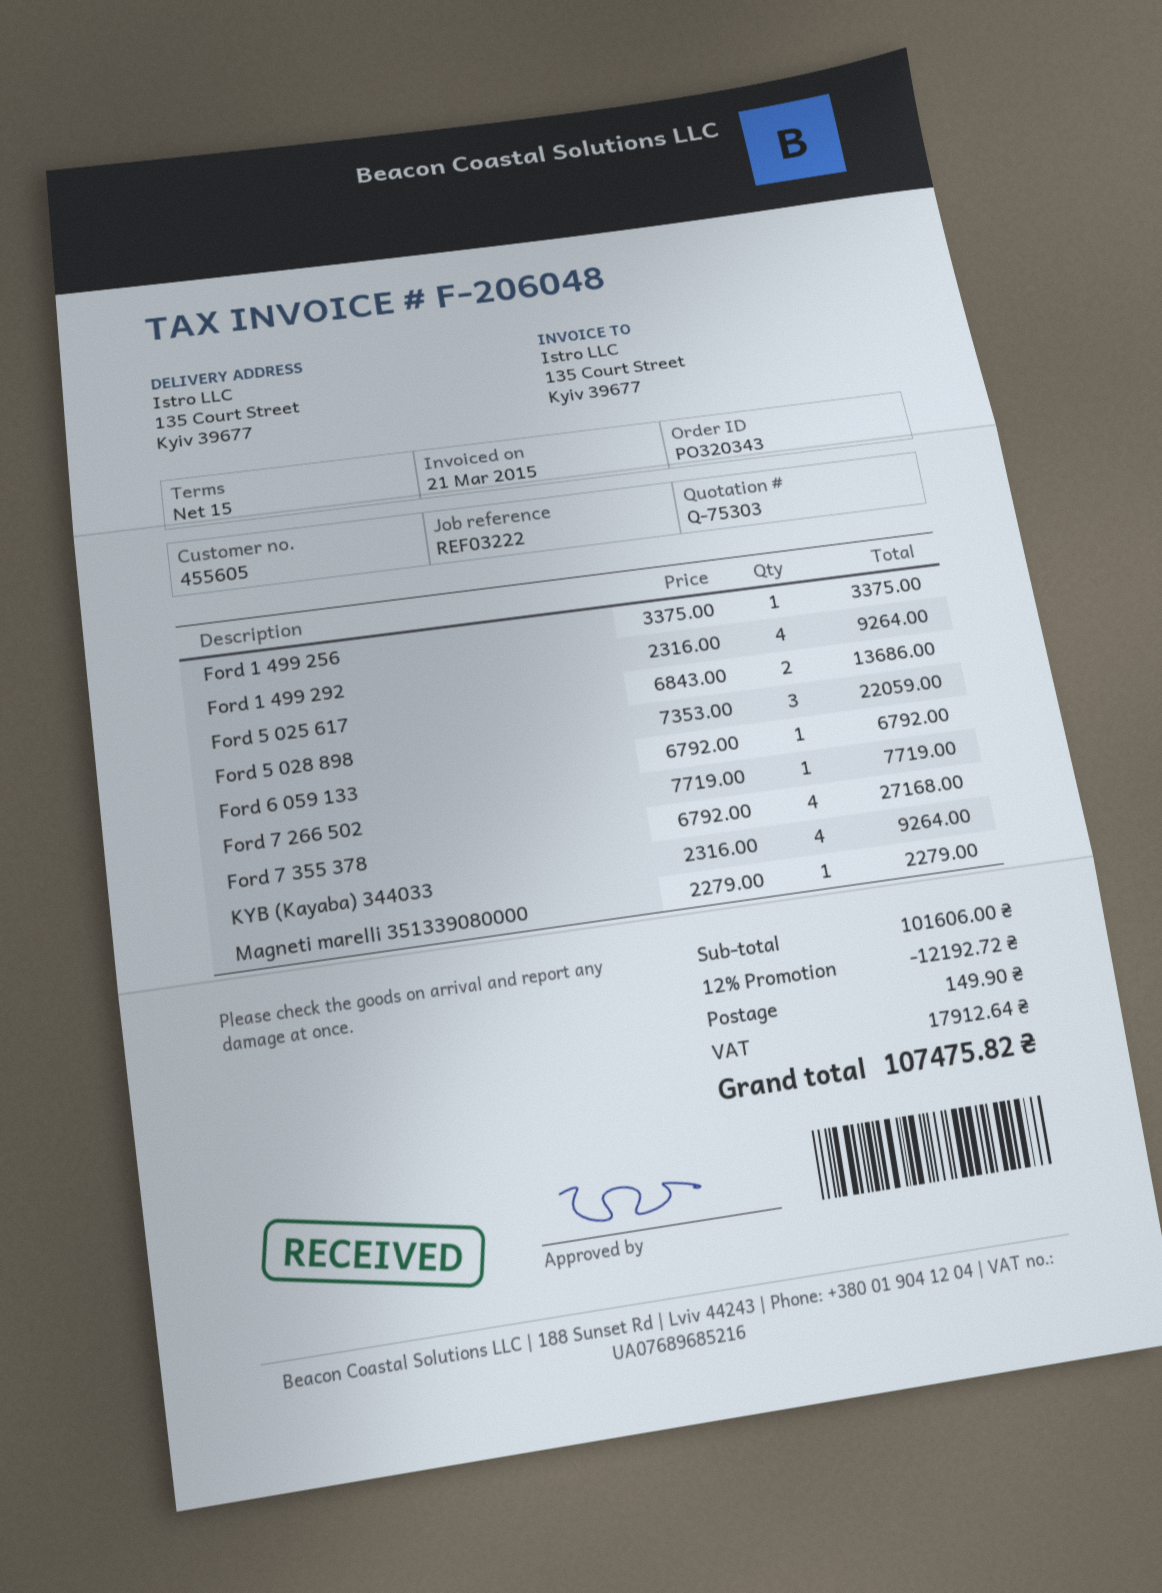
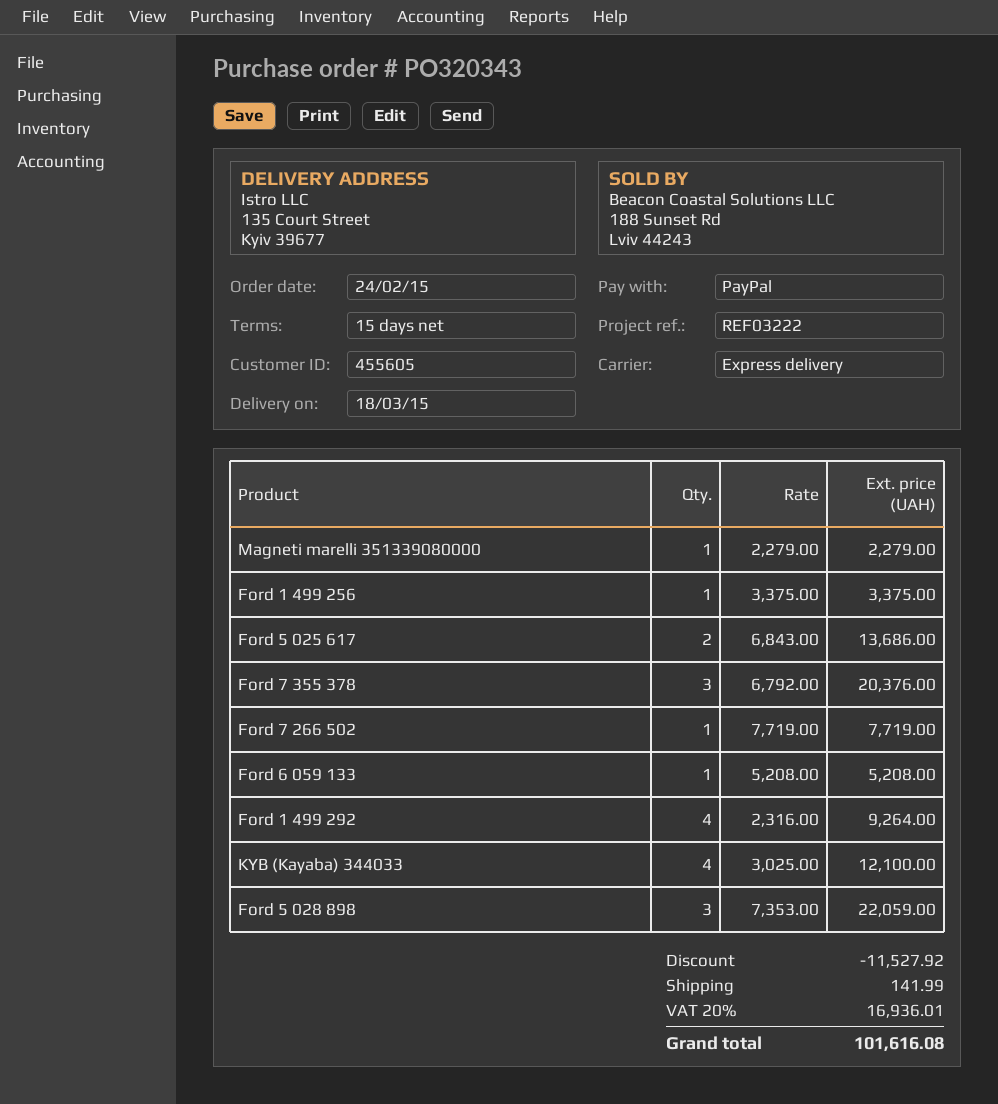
Ford 6 059 133: 1 x 6792.00 = 6792.00 -> 1 x 5208.00 = 5208.00
Ford 7 355 378: 4 x 6792.00 = 27168.00 -> 3 x 6792.00 = 20376.00
KYB (Kayaba) 344033: 4 x 2316.00 = 9264.00 -> 4 x 3025.00 = 12100.00
discount: 12192.72 -> 11527.92
shipping: 149.90 -> 141.99
tax: 17912.64 -> 16936.01
total: 107475.82 -> 101616.08

